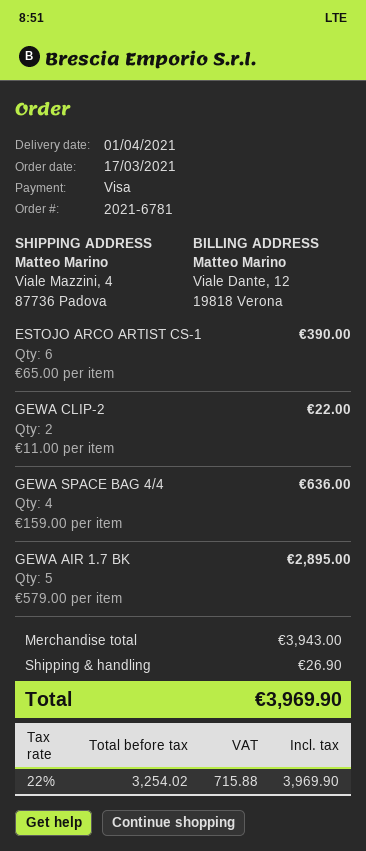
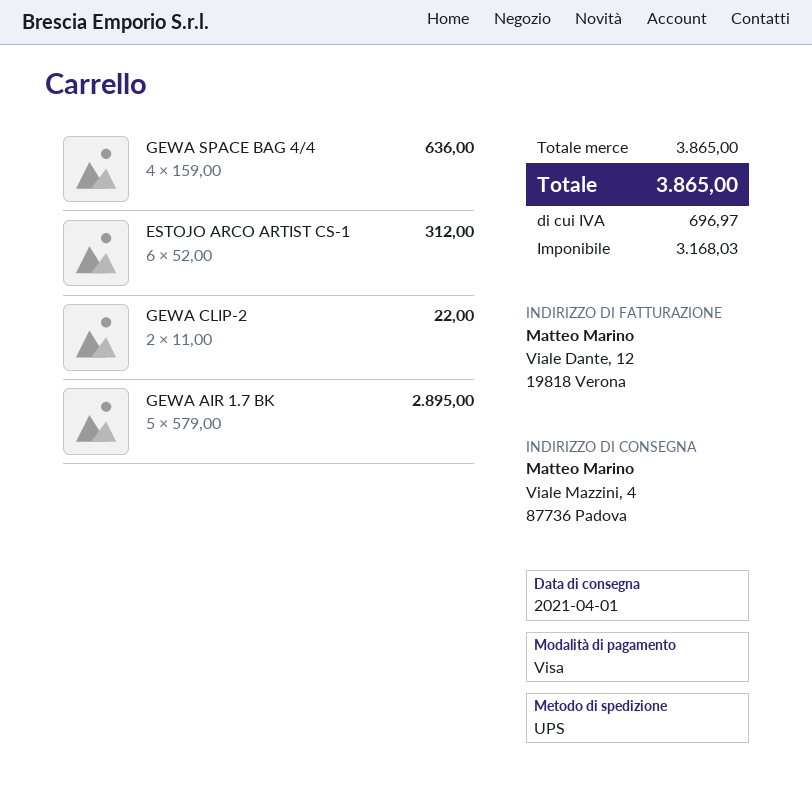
ESTOJO ARCO ARTIST CS-1: 6 x 65.00 = 390.00 -> 6 x 52.00 = 312.00
subtotal: 3943.00 -> 3865.00
shipping: 26.90 -> none
net: 3254.02 -> 3168.03
tax: 715.88 -> 696.97
total: 3969.90 -> 3865.00

